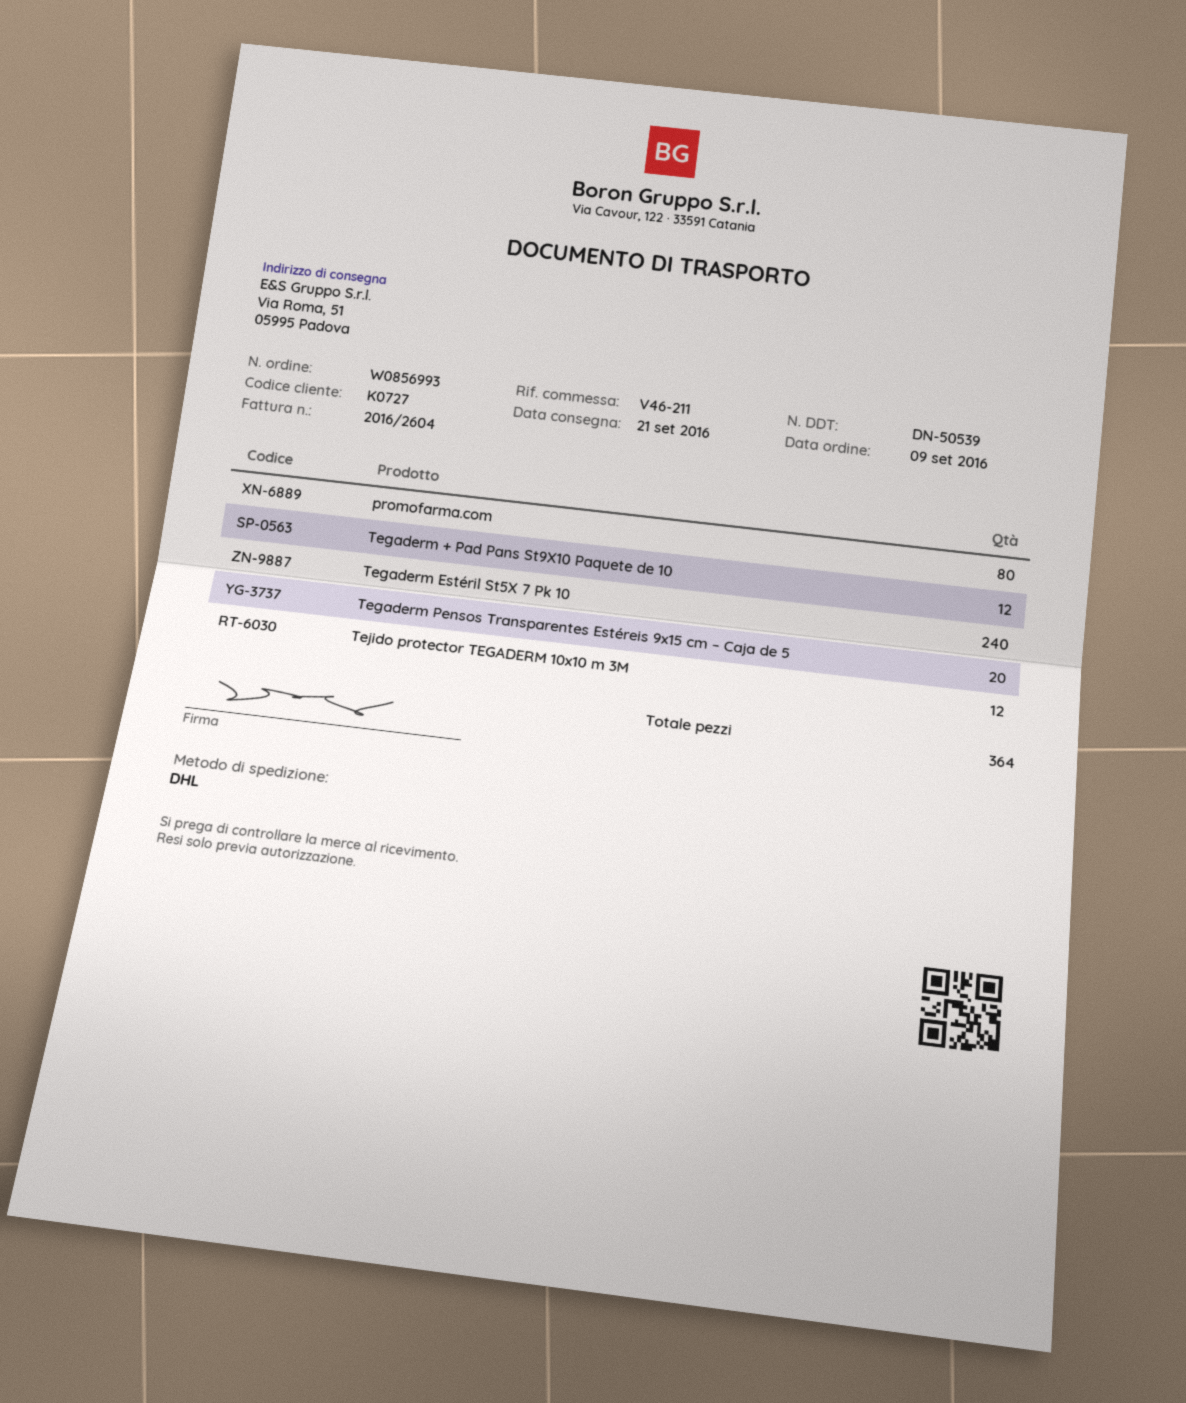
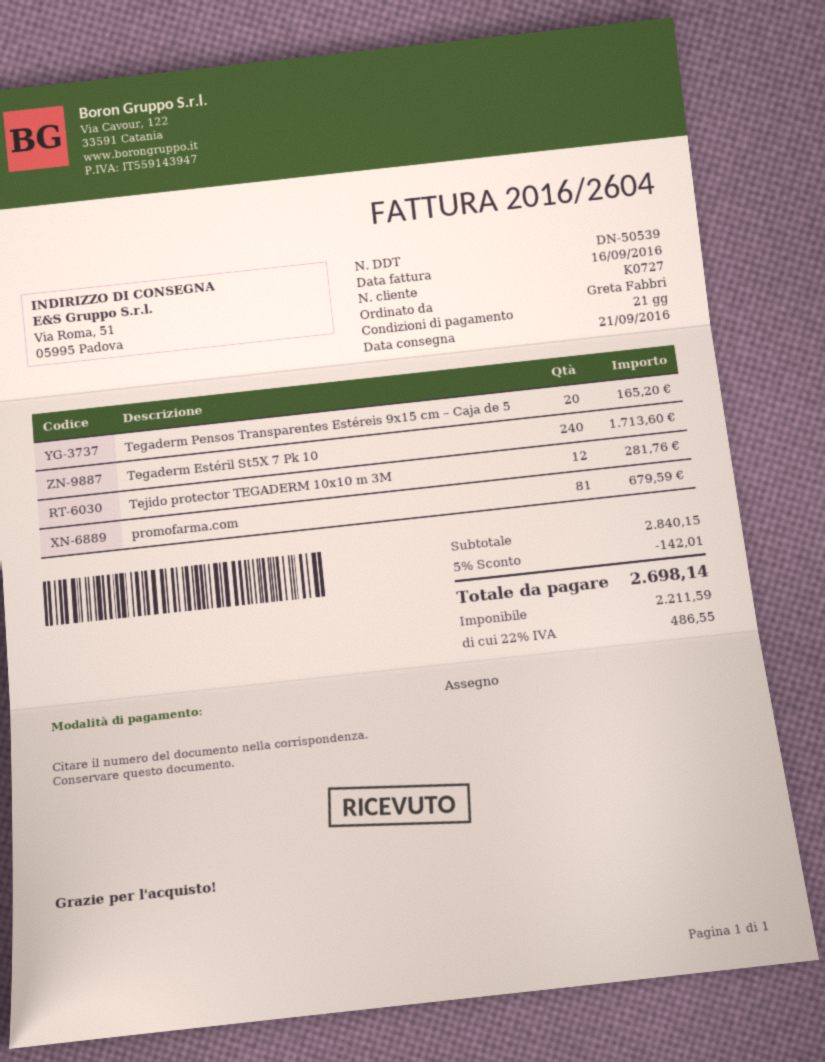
promofarma.com: 80 -> 81
Tegaderm + Pad Pans St9X10 Paquete de 10: 12 -> none

